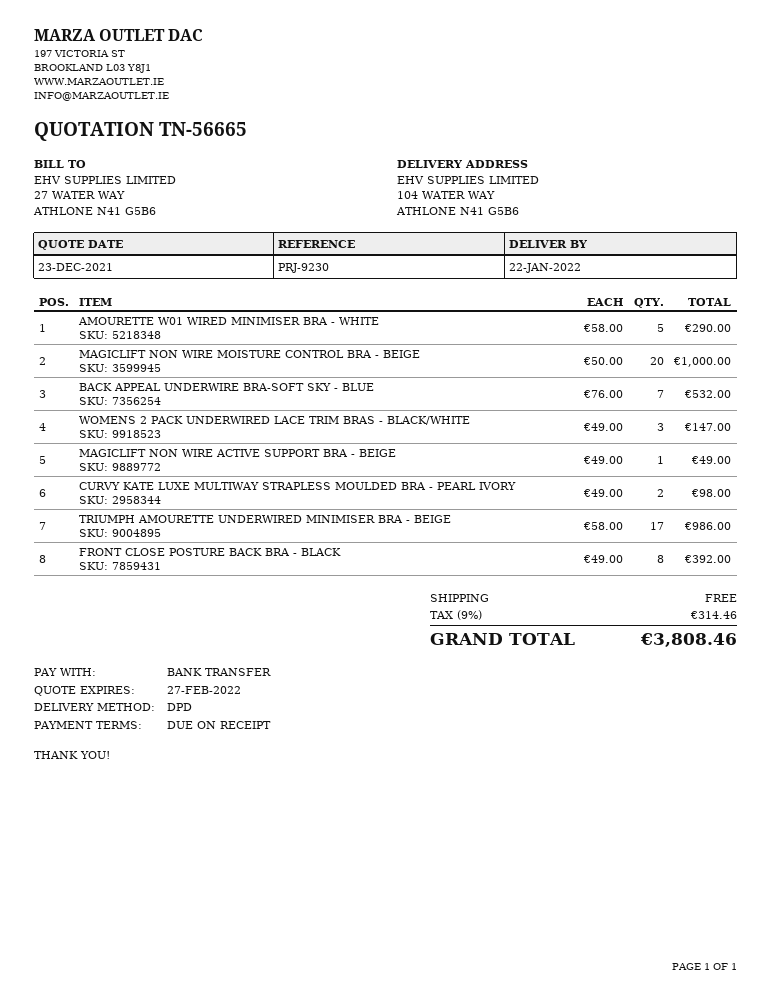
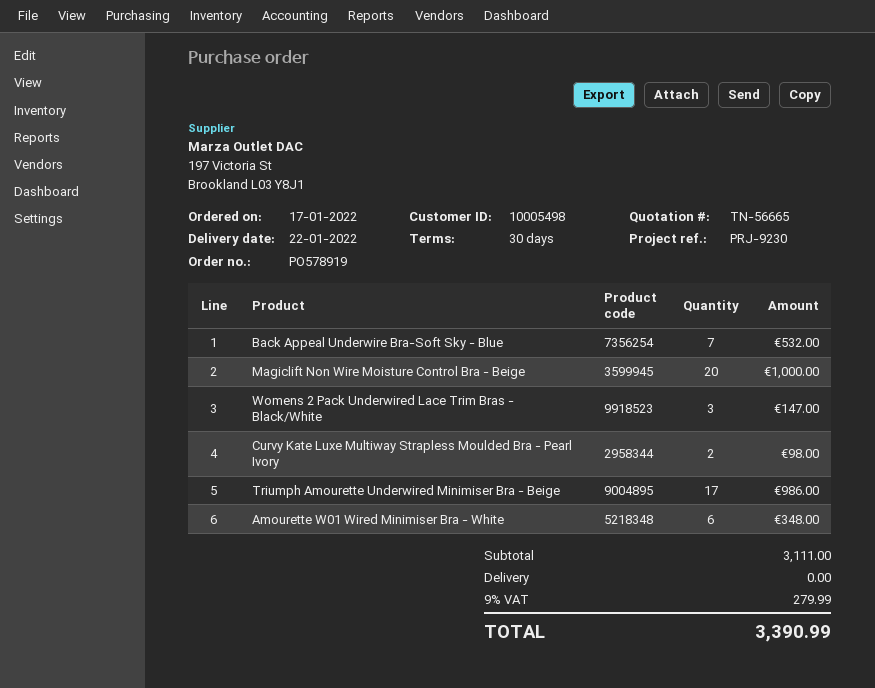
payment terms: on receipt -> 30 days
AMOURETTE W01 WIRED MINIMISER BRA - WHITE: 5 for 290.00 -> 6 for 348.00
MAGICLIFT NON WIRE ACTIVE SUPPORT BRA - BEIGE: 1 for 49.00 -> none
FRONT CLOSE POSTURE BACK BRA - BLACK: 8 for 392.00 -> none
tax: 9% = 314.46 -> 9% = 279.99
total: 3808.46 -> 3390.99

